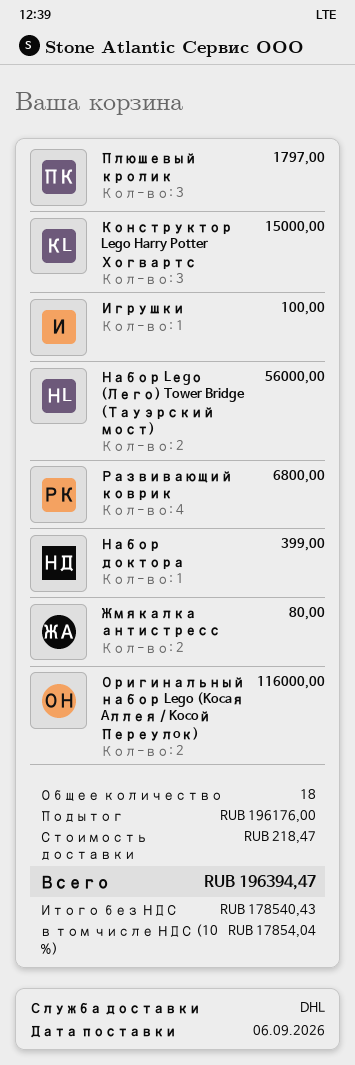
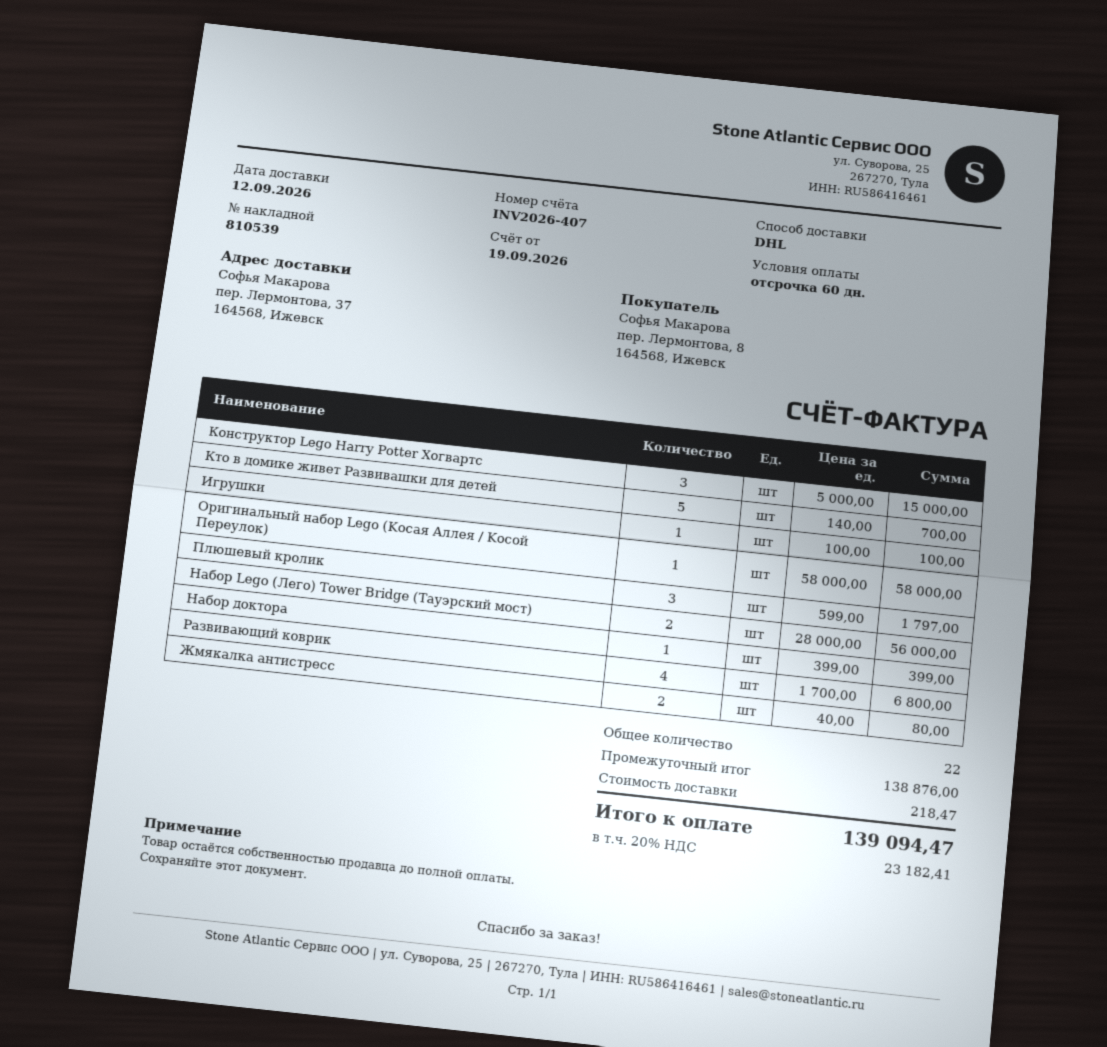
delivery date: 2026-09-06 -> 2026-09-12
Оригинальный набор Lego (Kocaя Aллея / Kocoй Переулoк): 2 for 116000.00 -> 1 for 58000.00
Кто в домике живет Развивашки для детей: none -> 5 for 700.00
total quantity: 18 -> 22
subtotal: 196176.00 -> 138876.00
tax: 10% = 17854.04 -> 20% = 23182.41
total: 196394.47 -> 139094.47

